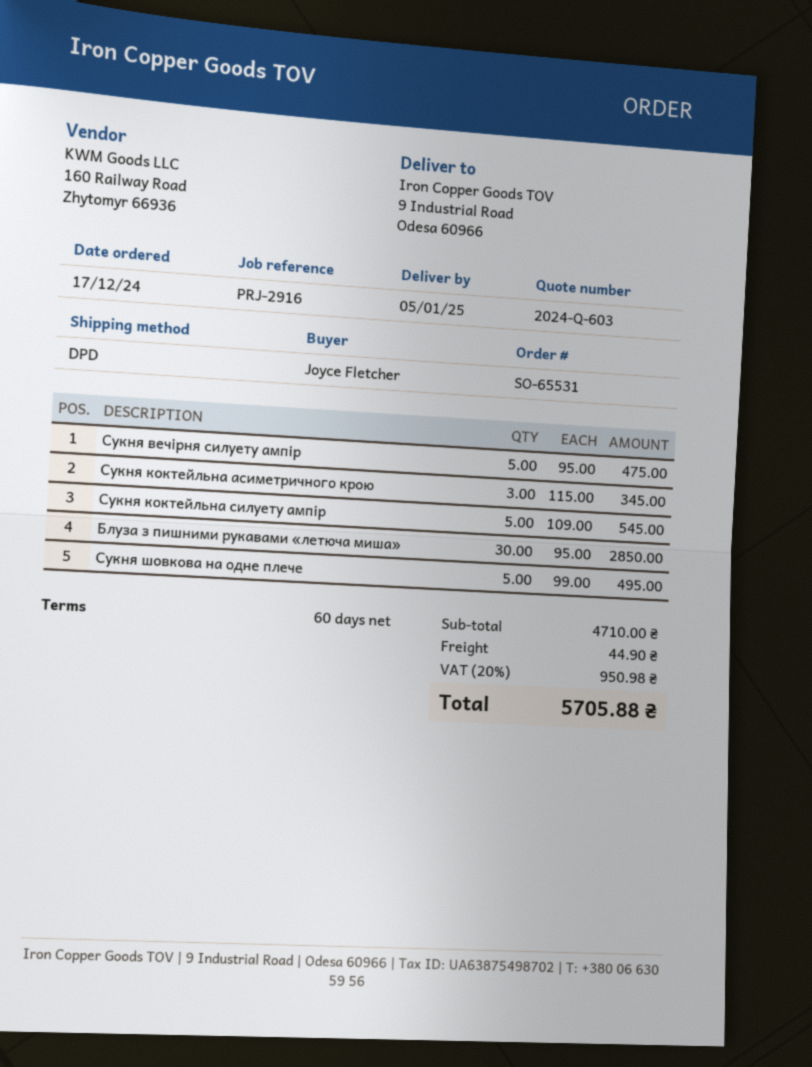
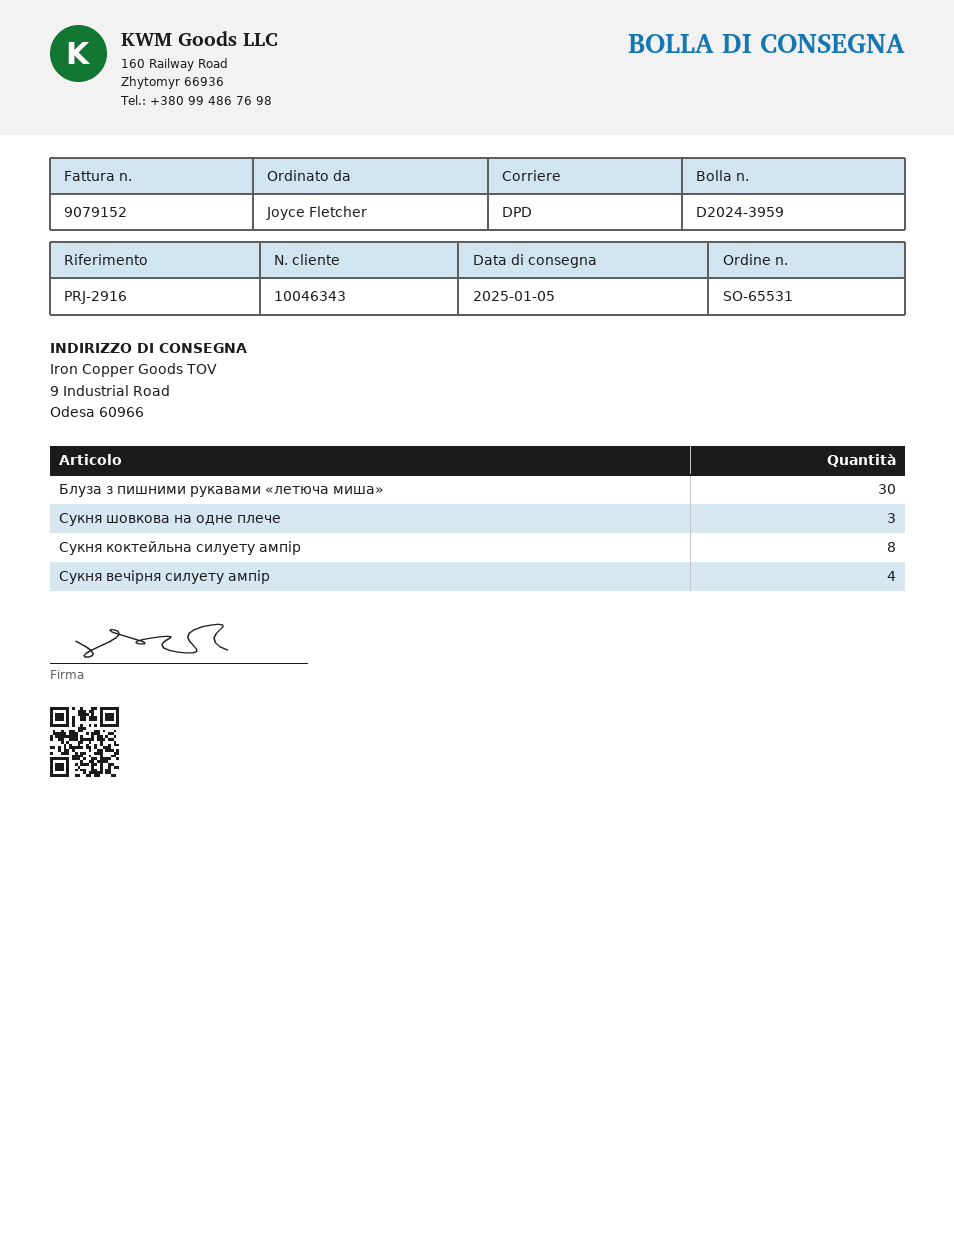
Сукня вечірня силуету ампір: 5 -> 4
Сукня коктейльна асиметричного крою: 3 -> none
Сукня коктейльна силуету ампір: 5 -> 8
Сукня шовкова на одне плече: 5 -> 3

